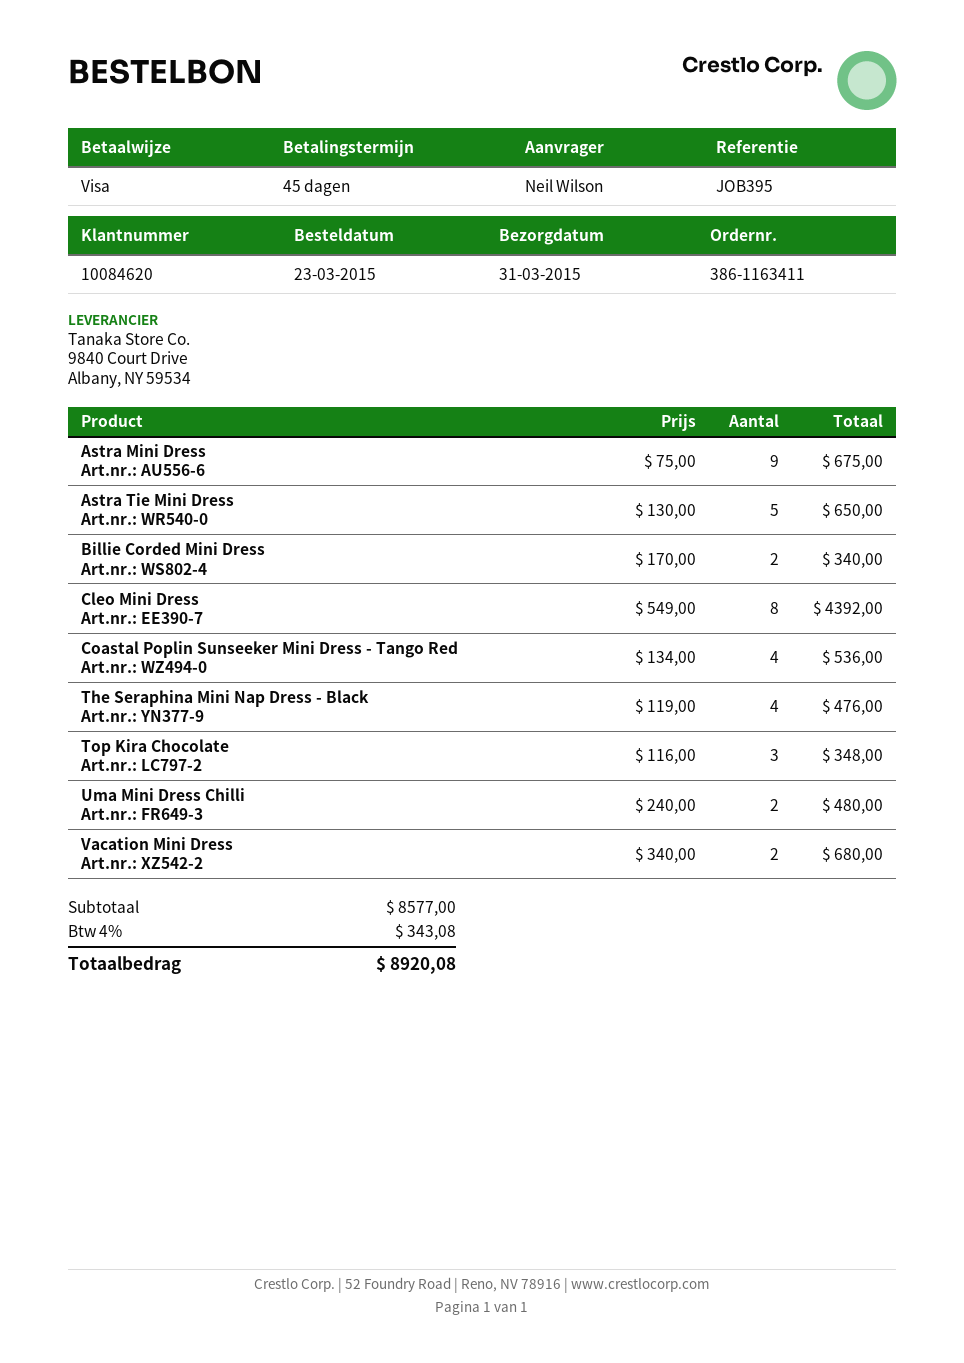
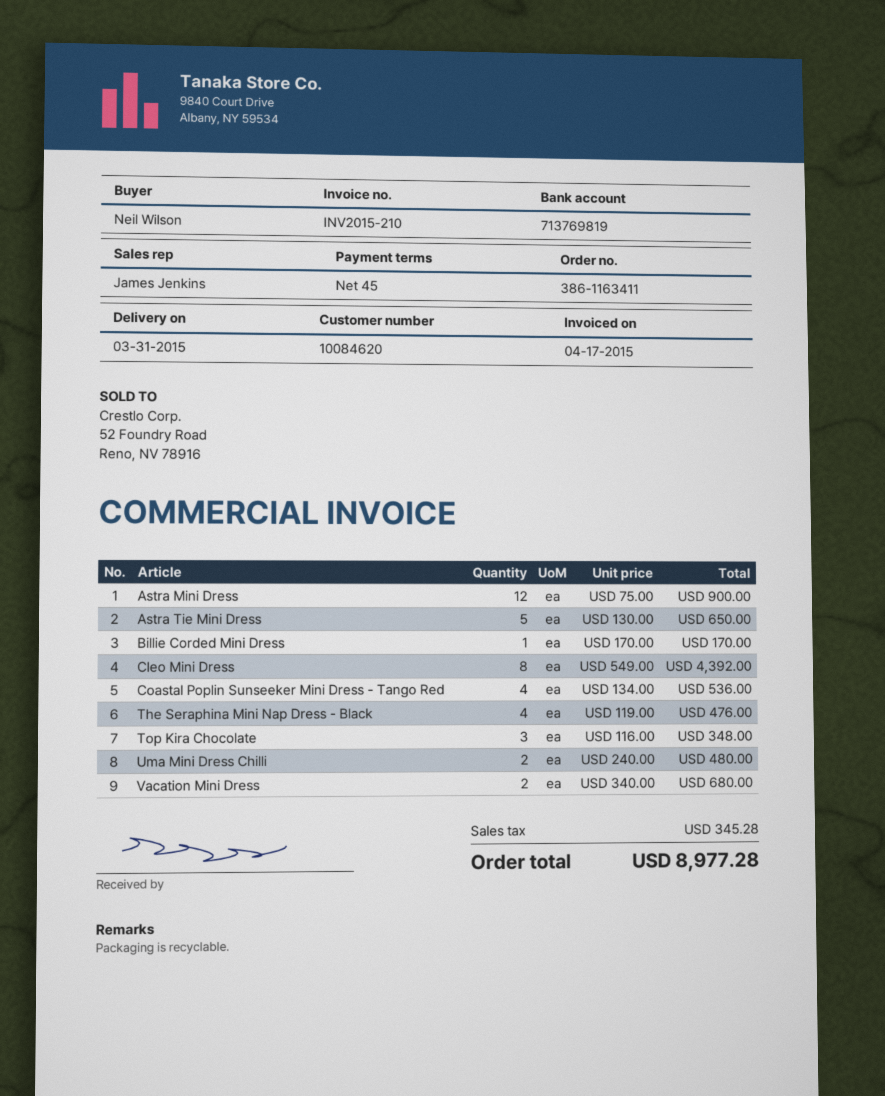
Astra Mini Dress: 9 x 75.00 = 675.00 -> 12 x 75.00 = 900.00
Billie Corded Mini Dress: 2 x 170.00 = 340.00 -> 1 x 170.00 = 170.00
tax: 343.08 -> 345.28
total: 8920.08 -> 8977.28

